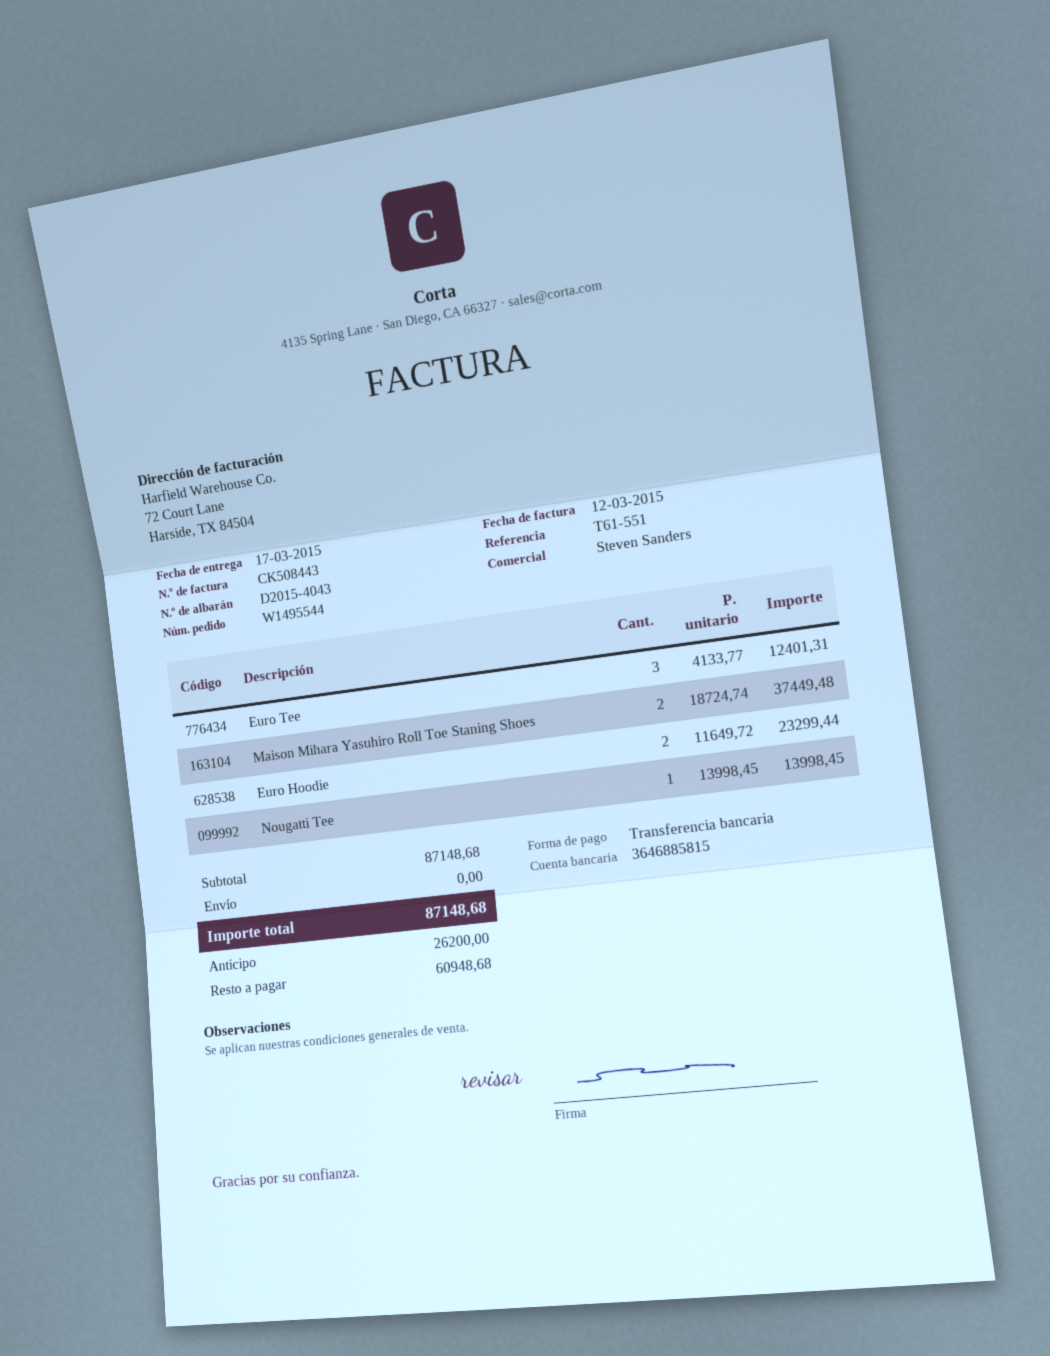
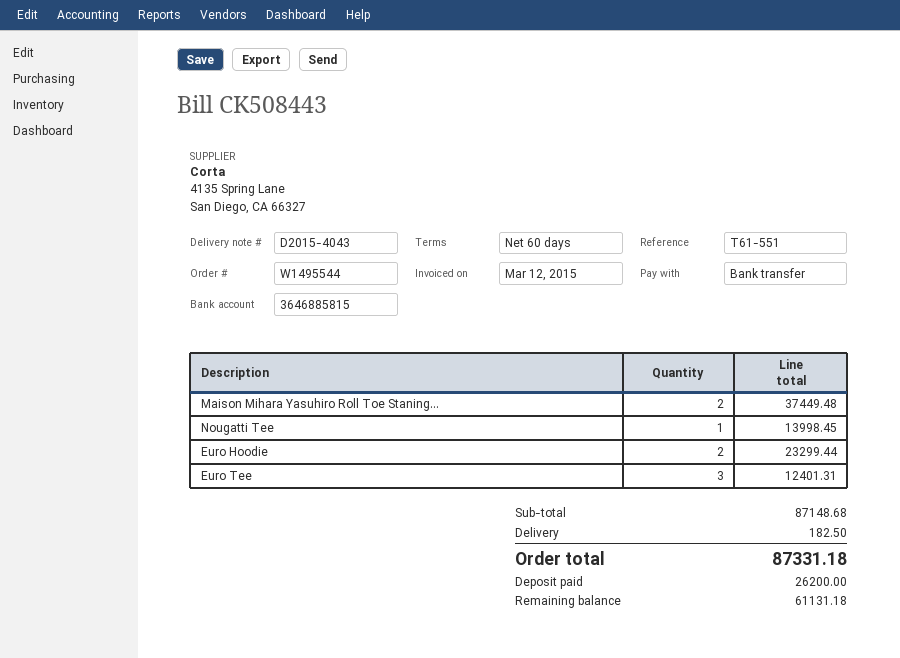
shipping: 0.00 -> 182.50
total: 87148.68 -> 87331.18
balance: 60948.68 -> 61131.18

